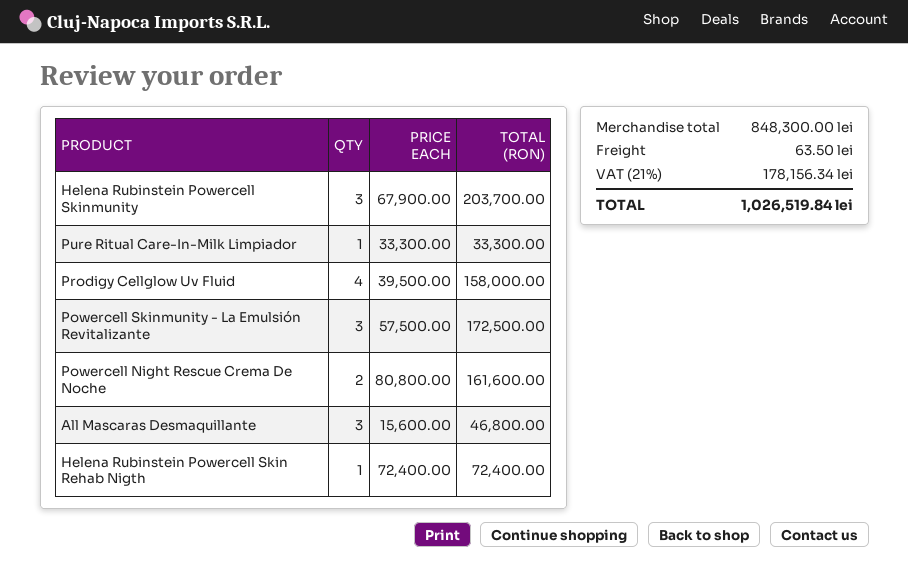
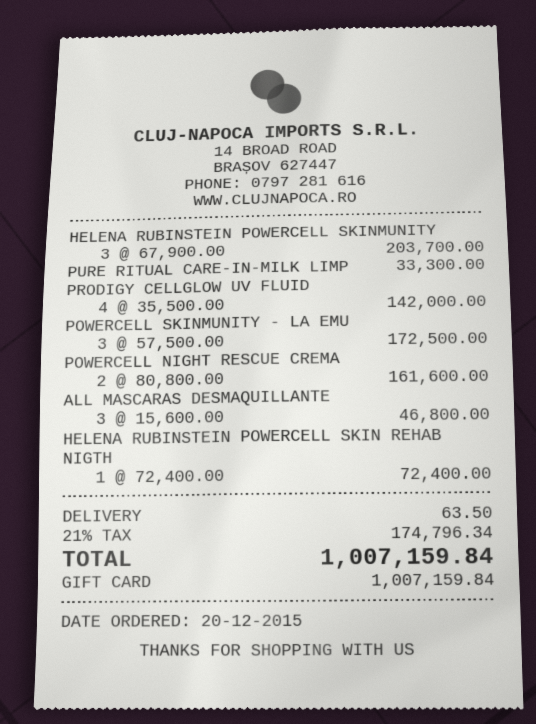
Prodigy Cellglow Uv Fluid: 4 x 39500.00 = 158000.00 -> 4 x 35500.00 = 142000.00
tax: 21% = 178156.34 -> 21% = 174796.34
total: 1026519.84 -> 1007159.84

